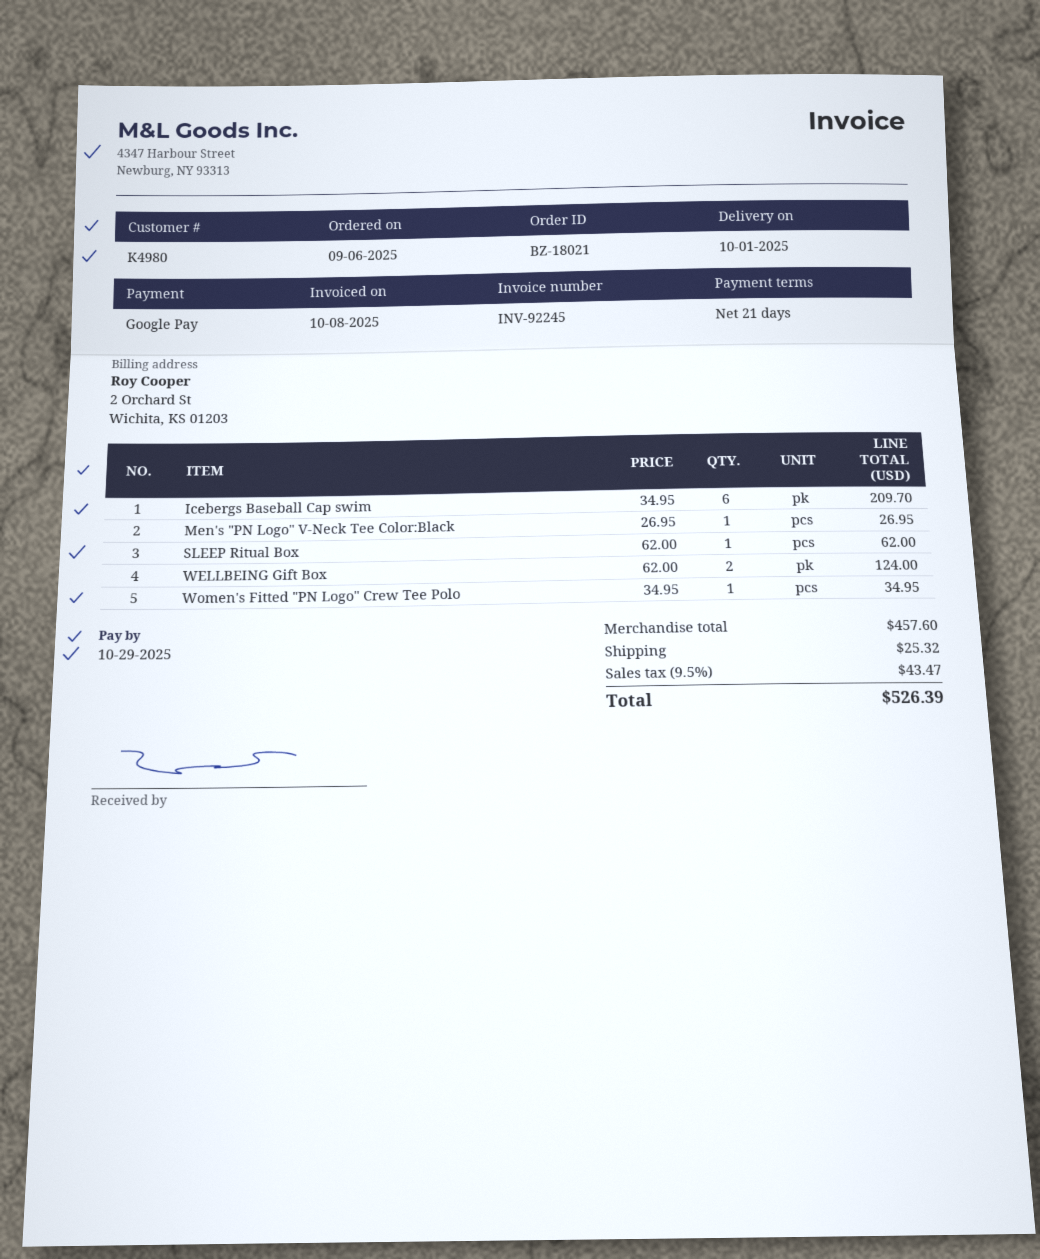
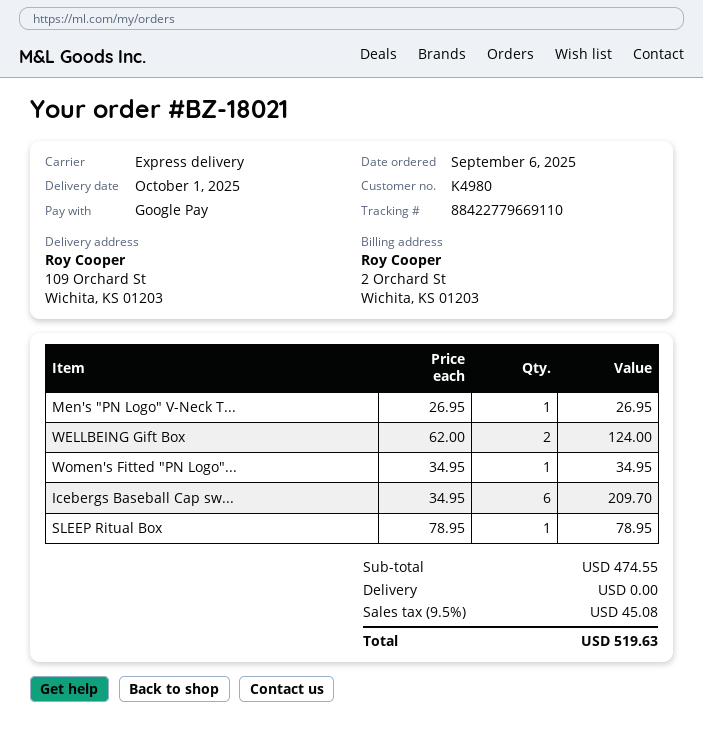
SLEEP Ritual Box: 1 x 62.00 = 62.00 -> 1 x 78.95 = 78.95
subtotal: 457.60 -> 474.55
shipping: 25.32 -> 0.00
tax: 9.5% = 43.47 -> 9.5% = 45.08
total: 526.39 -> 519.63

